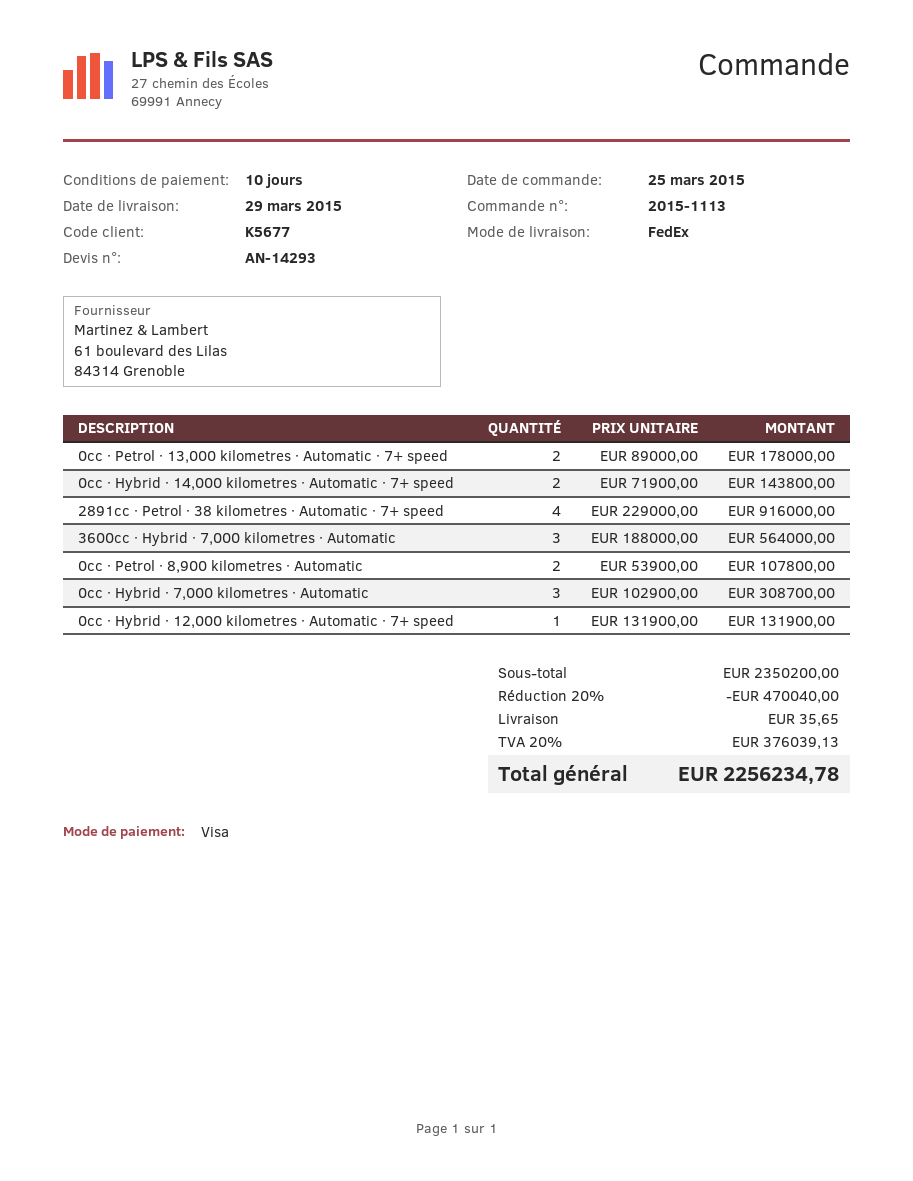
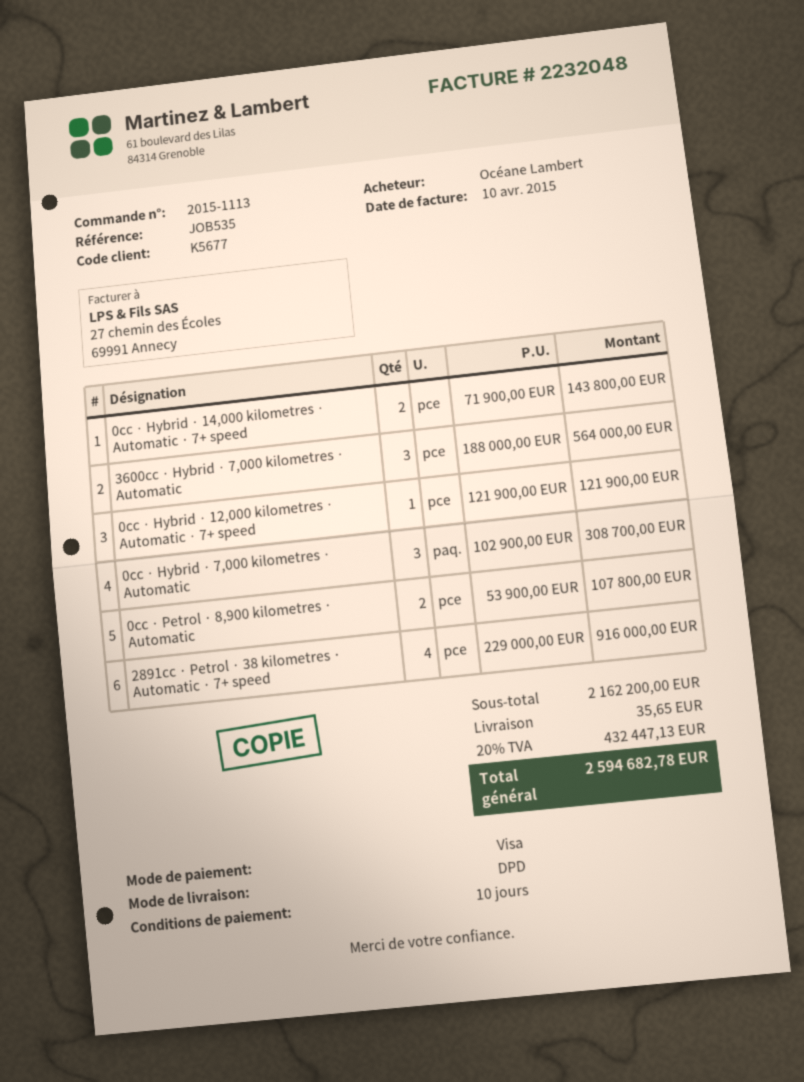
shipping method: FedEx -> DPD
0cc · Petrol · 13,000 kilometres · Automatic · 7+ speed: 2 x 89000.00 = 178000.00 -> none
0cc · Hybrid · 12,000 kilometres · Automatic · 7+ speed: 1 x 131900.00 = 131900.00 -> 1 x 121900.00 = 121900.00
subtotal: 2350200.00 -> 2162200.00
discount: 20% = 470040.00 -> none
tax: 20% = 376039.13 -> 20% = 432447.13
total: 2256234.78 -> 2594682.78

